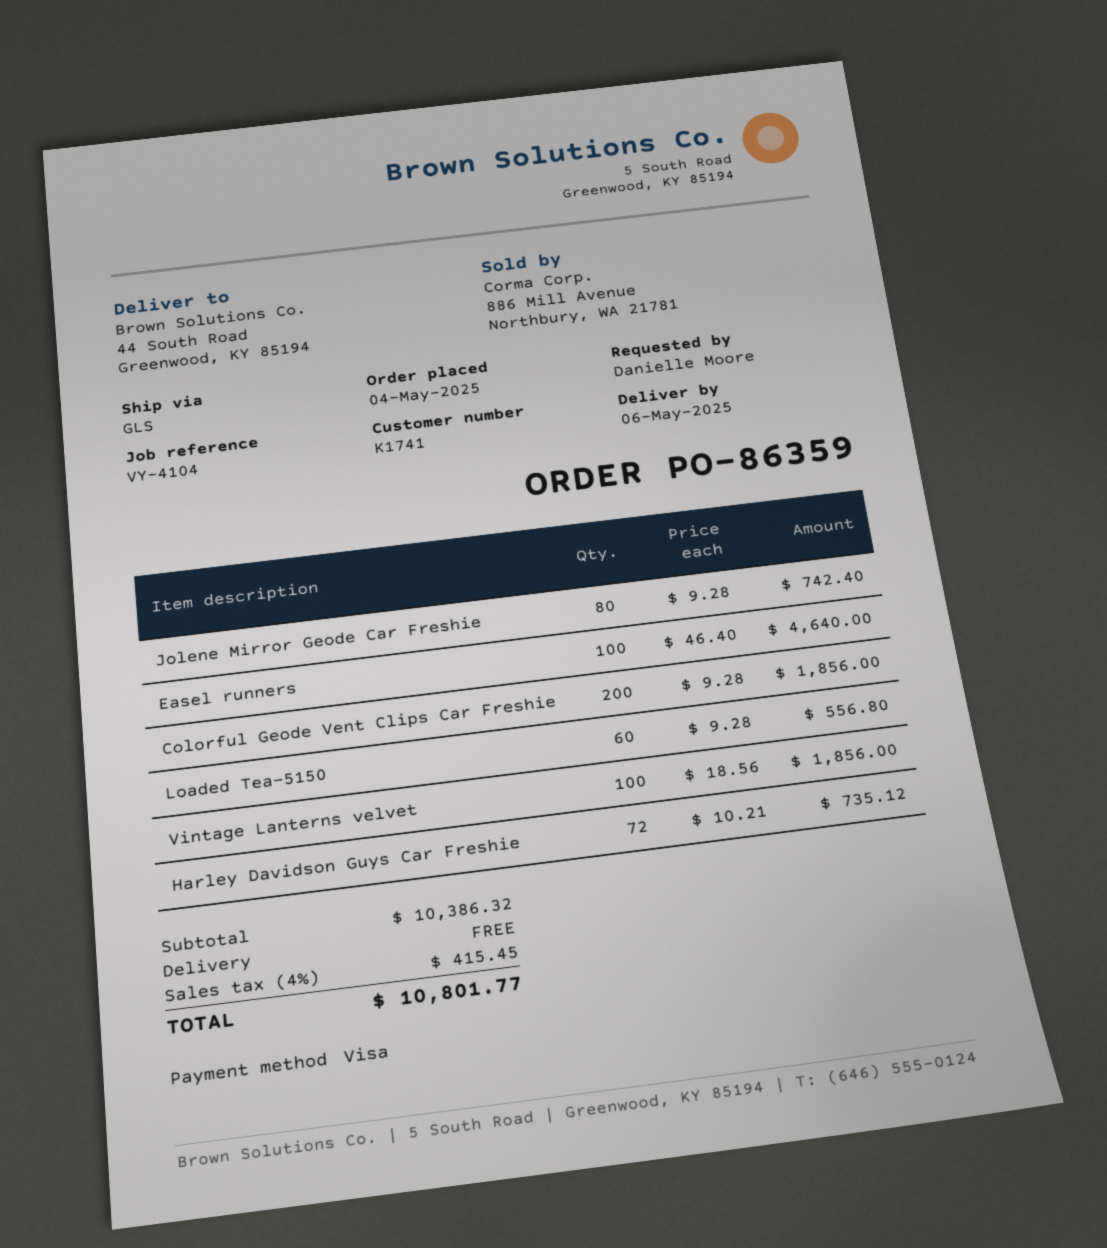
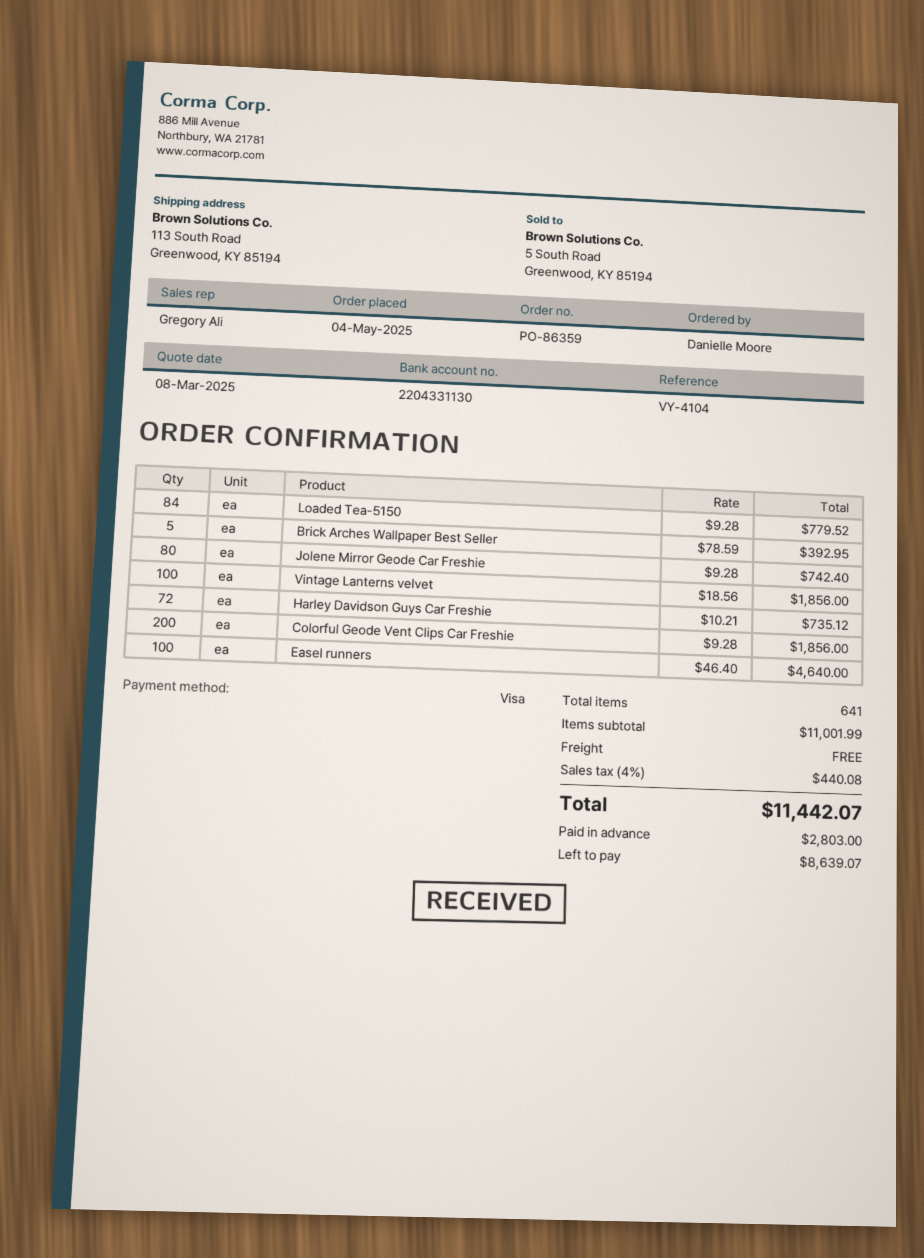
ship to: 44 South Road, Greenwood, KY 85194 -> 113 South Road, Greenwood, KY 85194
Loaded Tea-5150: 60 x 9.28 = 556.80 -> 84 x 9.28 = 779.52
Brick Arches Wallpaper Best Seller: none -> 5 x 78.59 = 392.95
subtotal: 10386.32 -> 11001.99
tax: 4% = 415.45 -> 4% = 440.08
total: 10801.77 -> 11442.07

